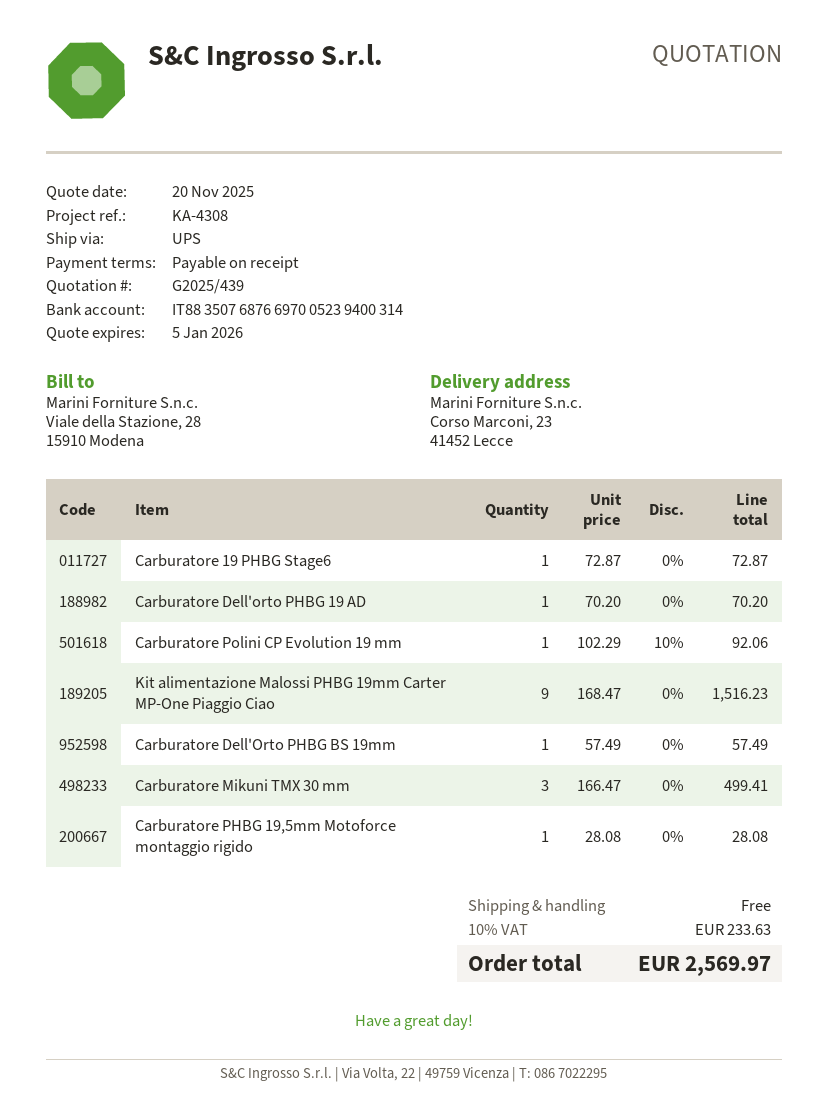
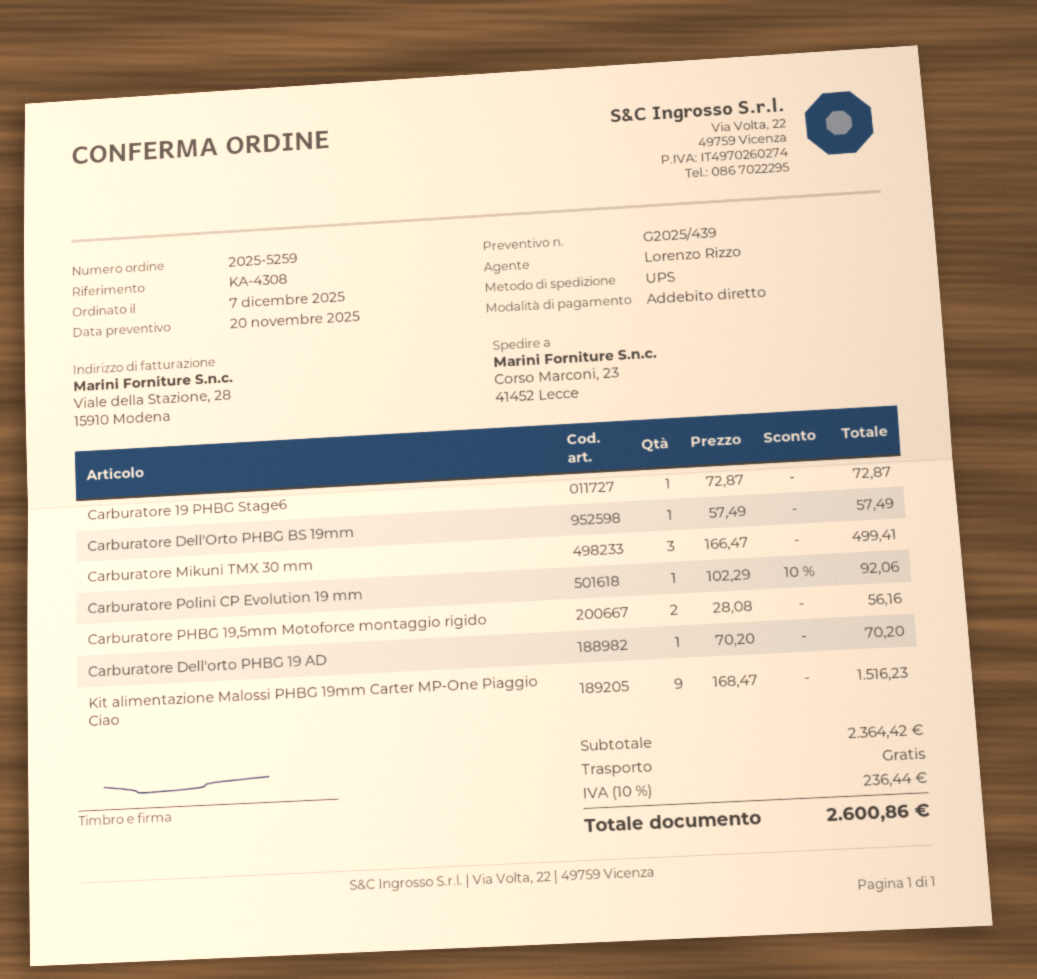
Carburatore PHBG 19,5mm Motoforce montaggio rigido: 1 x 28.08 = 28.08 -> 2 x 28.08 = 56.16
tax: 10% = 233.63 -> 10% = 236.44
total: 2569.97 -> 2600.86

